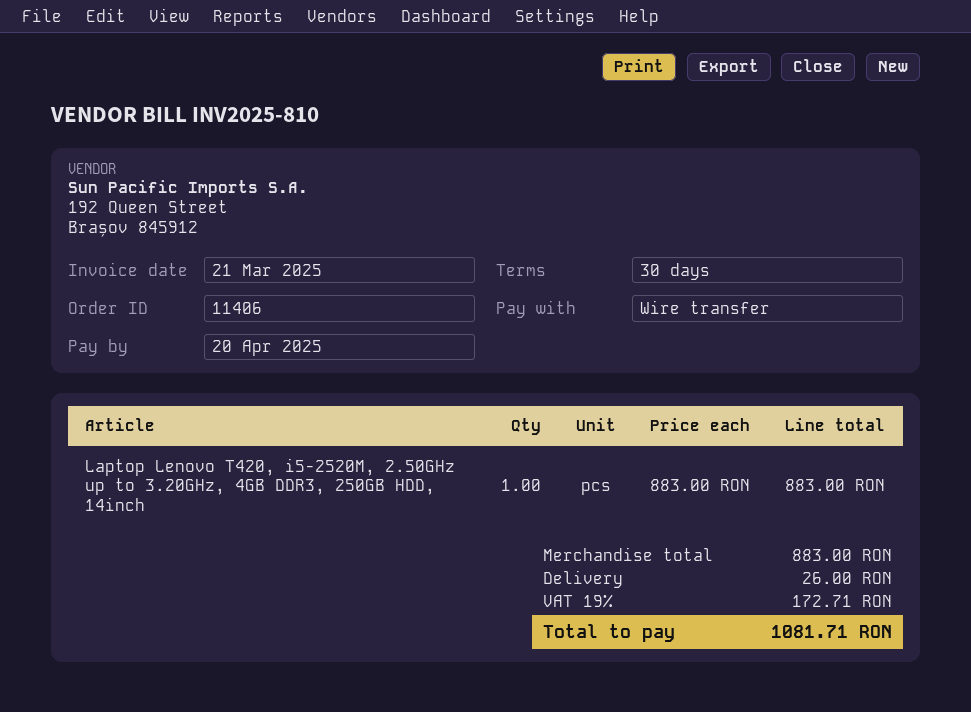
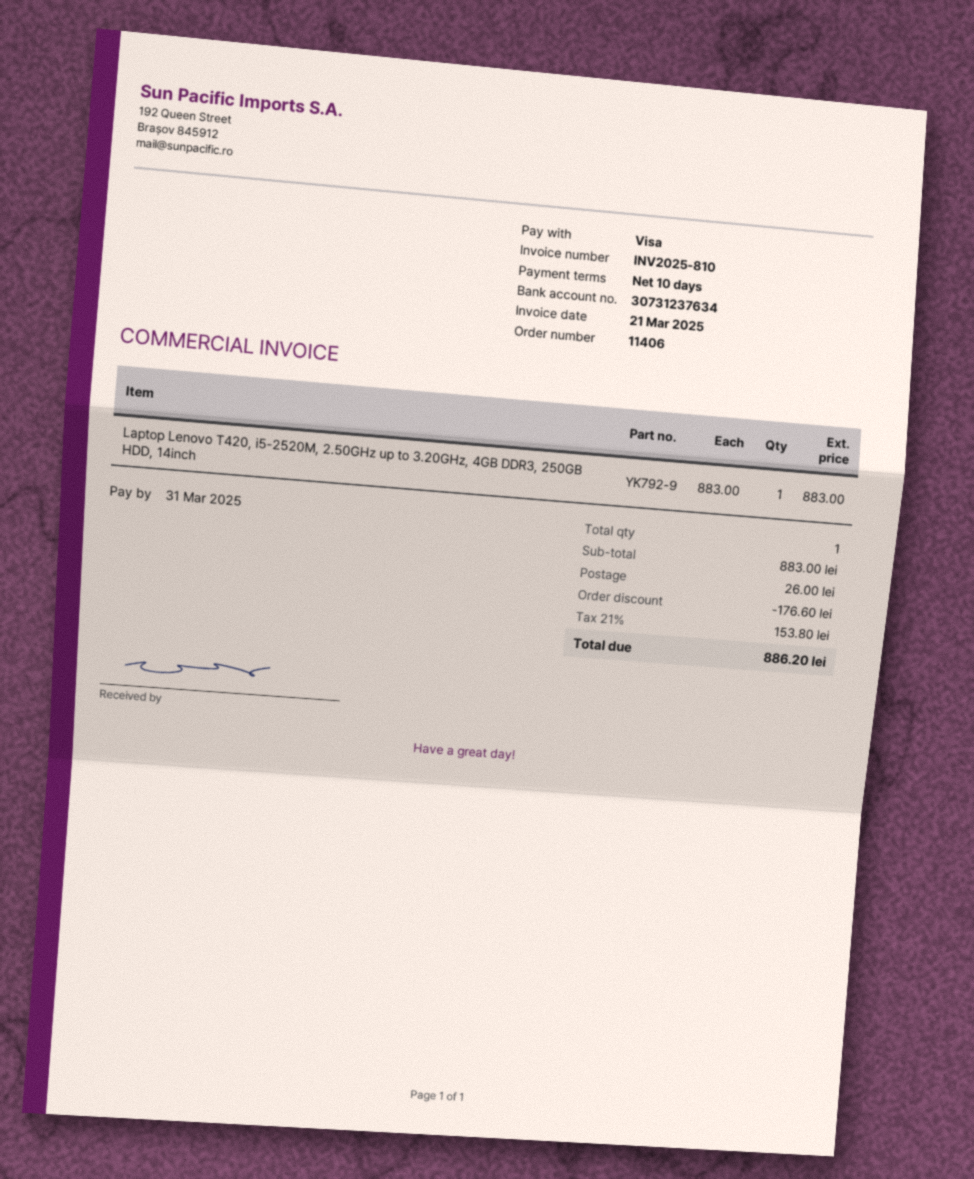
payment terms: 30 days -> 10 days
due date: 2025-04-20 -> 2025-03-31
payment method: bank transfer -> Visa
discount: none -> 176.60
tax: 19% = 172.71 -> 21% = 153.80
total: 1081.71 -> 886.20

